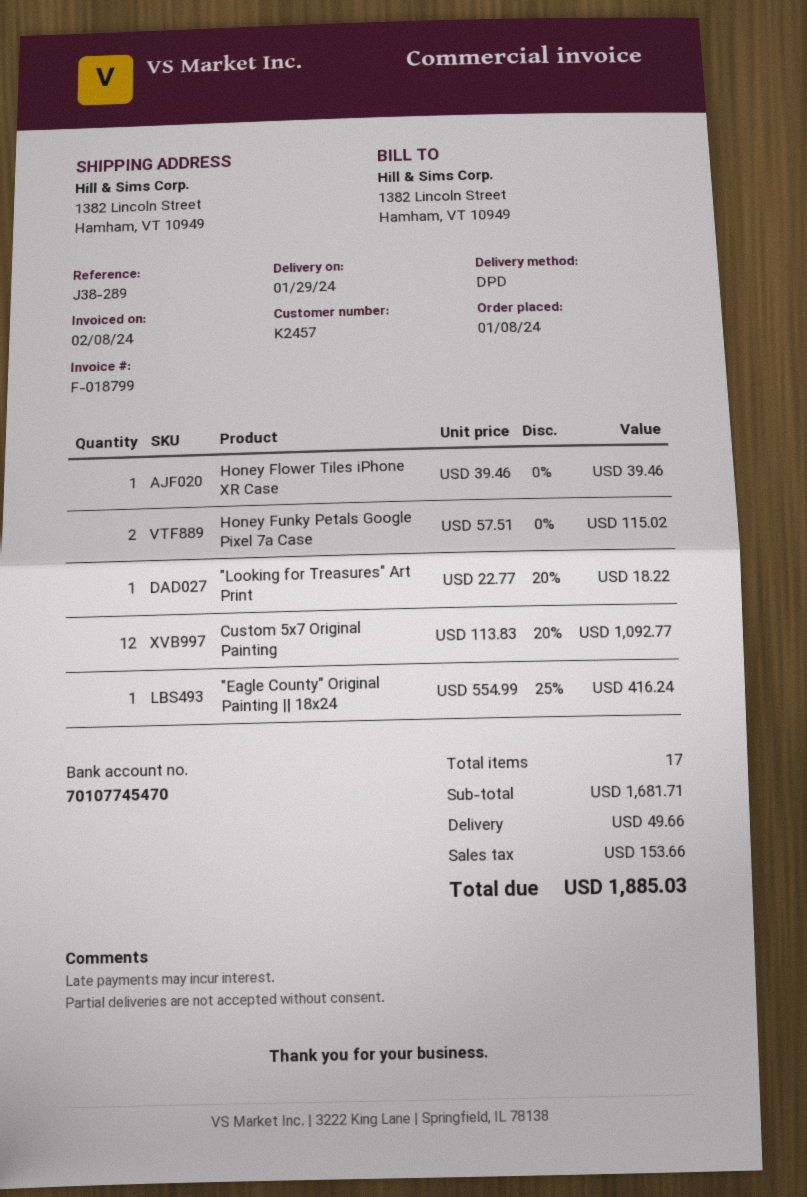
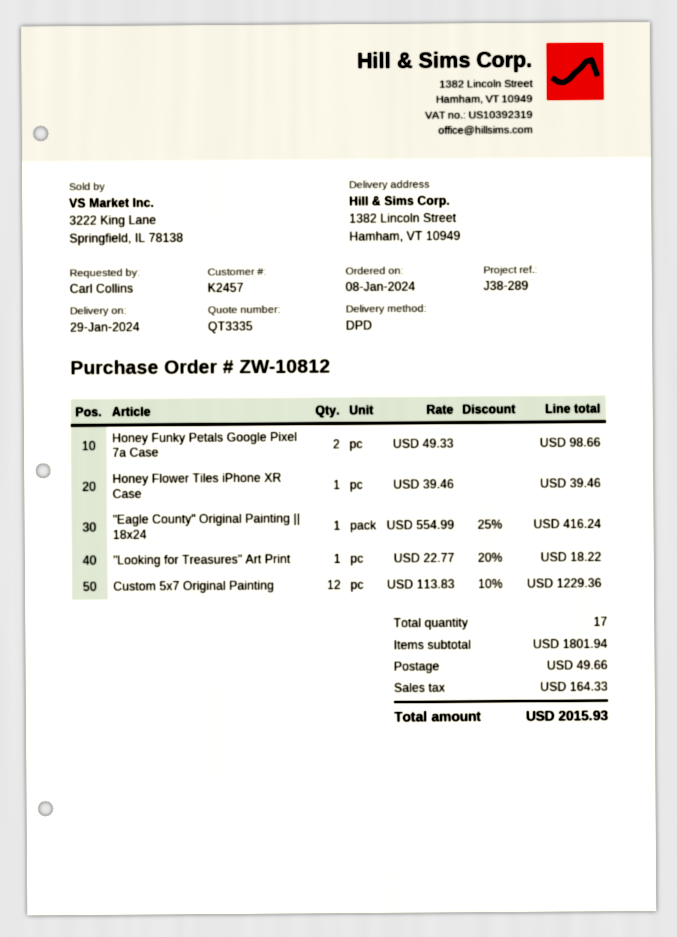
Honey Funky Petals Google Pixel 7a Case: 2 x 57.51 = 115.02 -> 2 x 49.33 = 98.66
Custom 5x7 Original Painting: 12 x 113.83 - 20% = 1092.77 -> 12 x 113.83 - 10% = 1229.36
subtotal: 1681.71 -> 1801.94
tax: 153.66 -> 164.33
total: 1885.03 -> 2015.93

